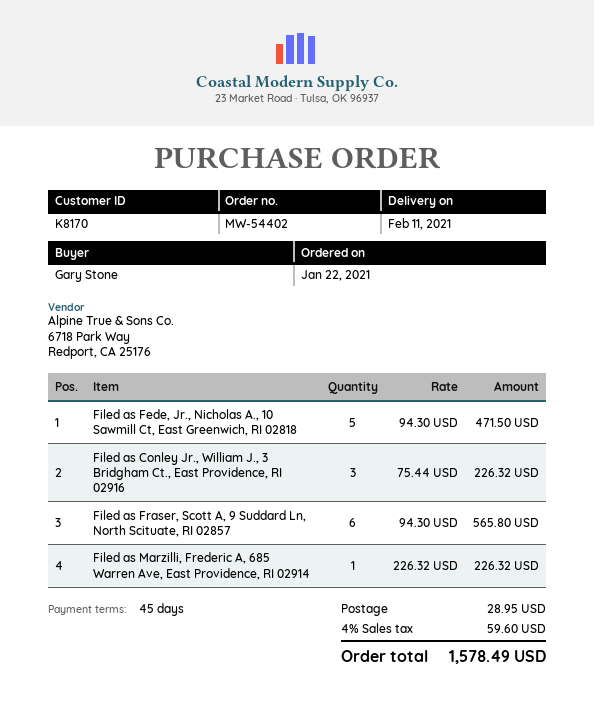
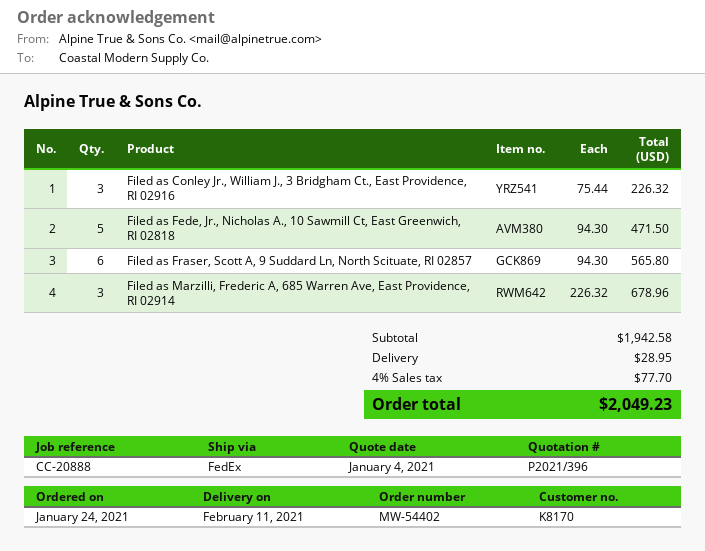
order date: 2021-01-22 -> 2021-01-24
Filed as Marzilli, Frederic A, 685 Warren Ave, East Providence, RI 02914: 1 x 226.32 = 226.32 -> 3 x 226.32 = 678.96
tax: 4% = 59.60 -> 4% = 77.70
total: 1578.49 -> 2049.23

